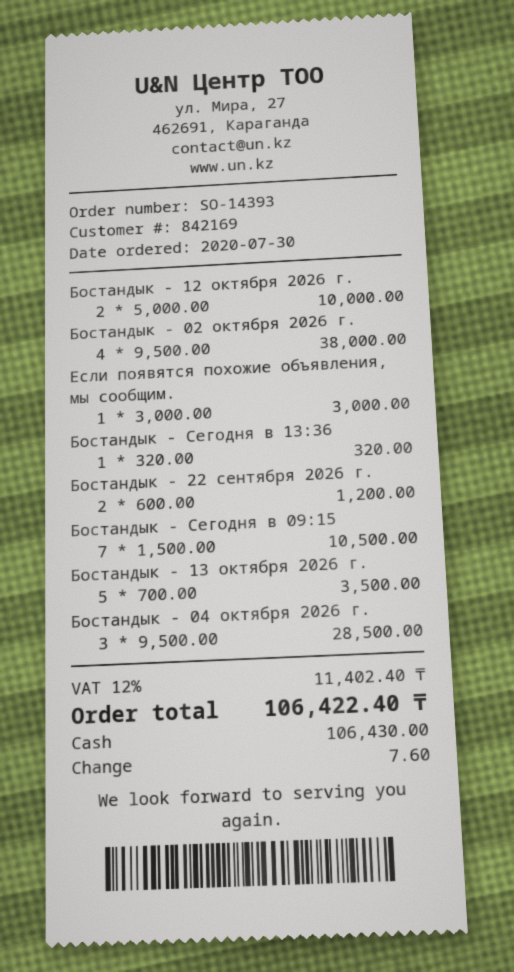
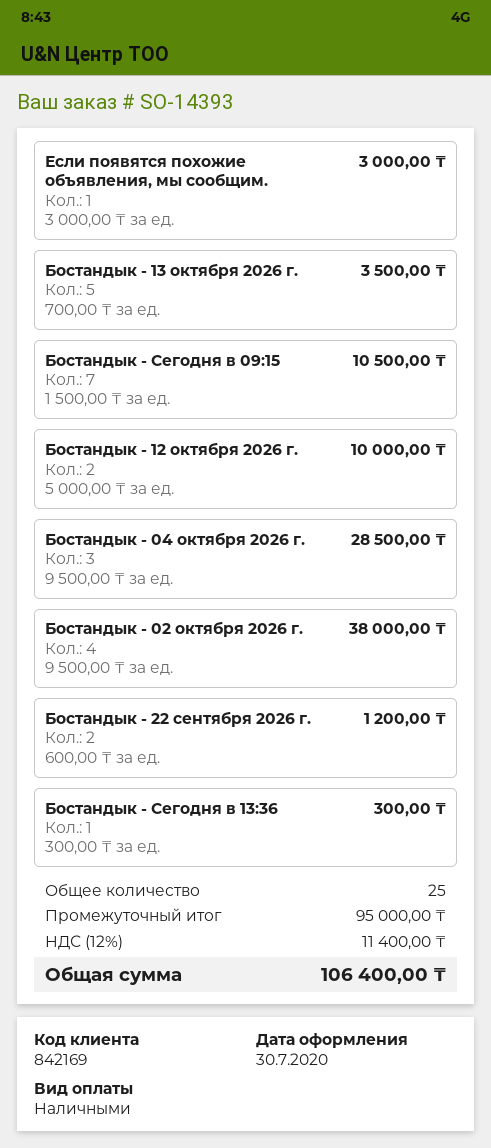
Бостандык - Сегодня в 13:36: 1 x 320.00 = 320.00 -> 1 x 300.00 = 300.00
tax: 12% = 11402.40 -> 12% = 11400.00
total: 106422.40 -> 106400.00

